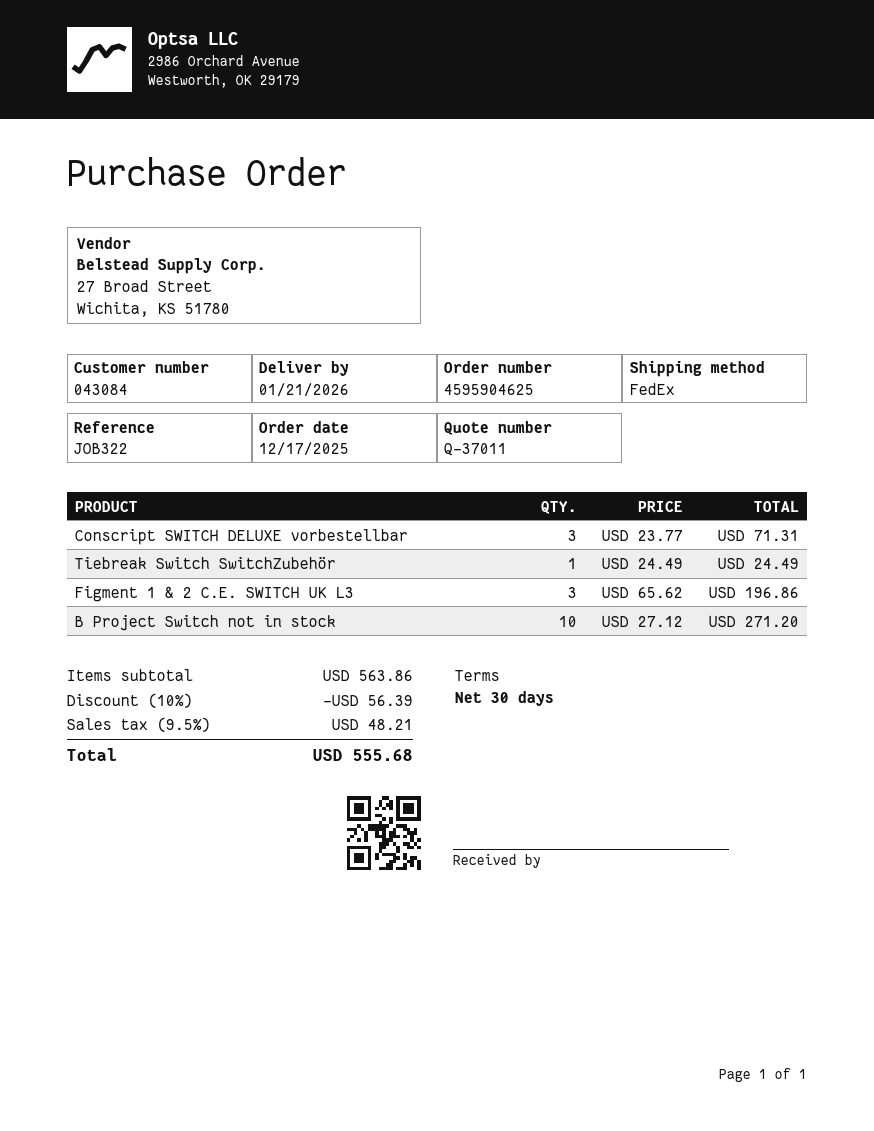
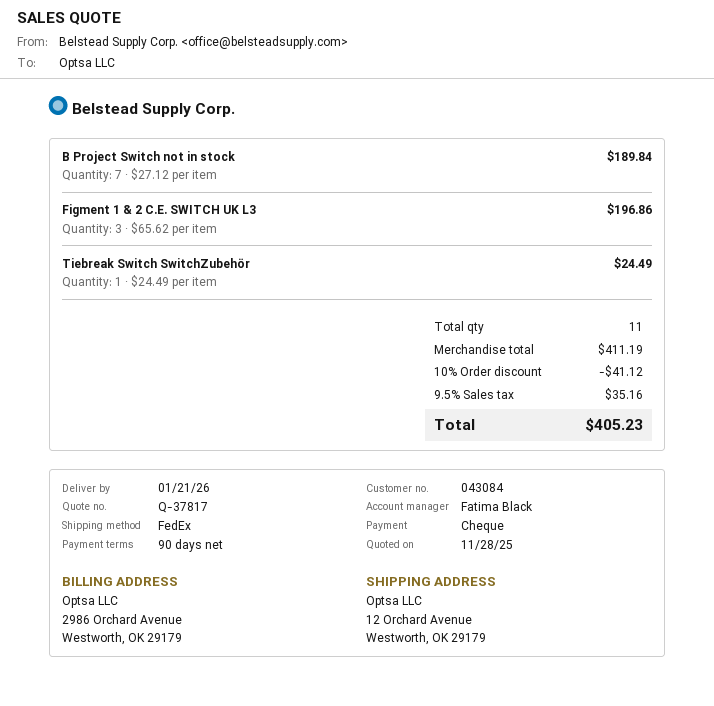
quote number: Q-37011 -> Q-37817
payment terms: 30 days -> 90 days
Conscript SWITCH DELUXE vorbestellbar: 3 x 23.77 = 71.31 -> none
B Project Switch not in stock: 10 x 27.12 = 271.20 -> 7 x 27.12 = 189.84
subtotal: 563.86 -> 411.19
discount: 10% = 56.39 -> 10% = 41.12
tax: 9.5% = 48.21 -> 9.5% = 35.16
total: 555.68 -> 405.23

